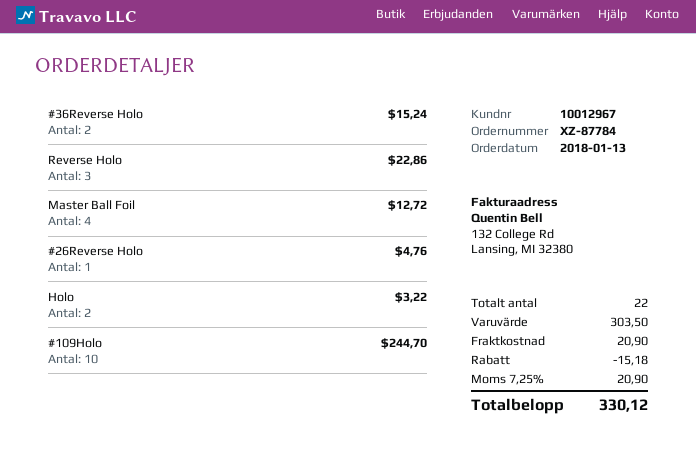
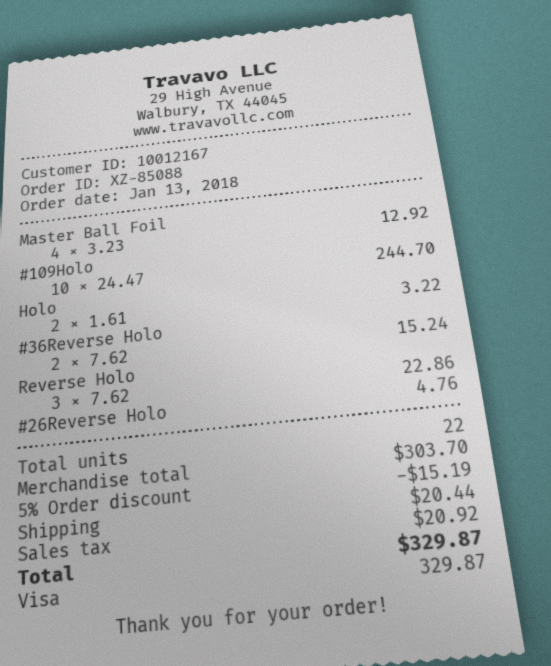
order number: XZ-87784 -> XZ-85088
customer number: 10012967 -> 10012167
Master Ball Foil: 4 for 12.72 -> 4 for 12.92
subtotal: 303.50 -> 303.70
discount: 15.18 -> 15.19
shipping: 20.90 -> 20.44
tax: 20.90 -> 20.92
total: 330.12 -> 329.87

